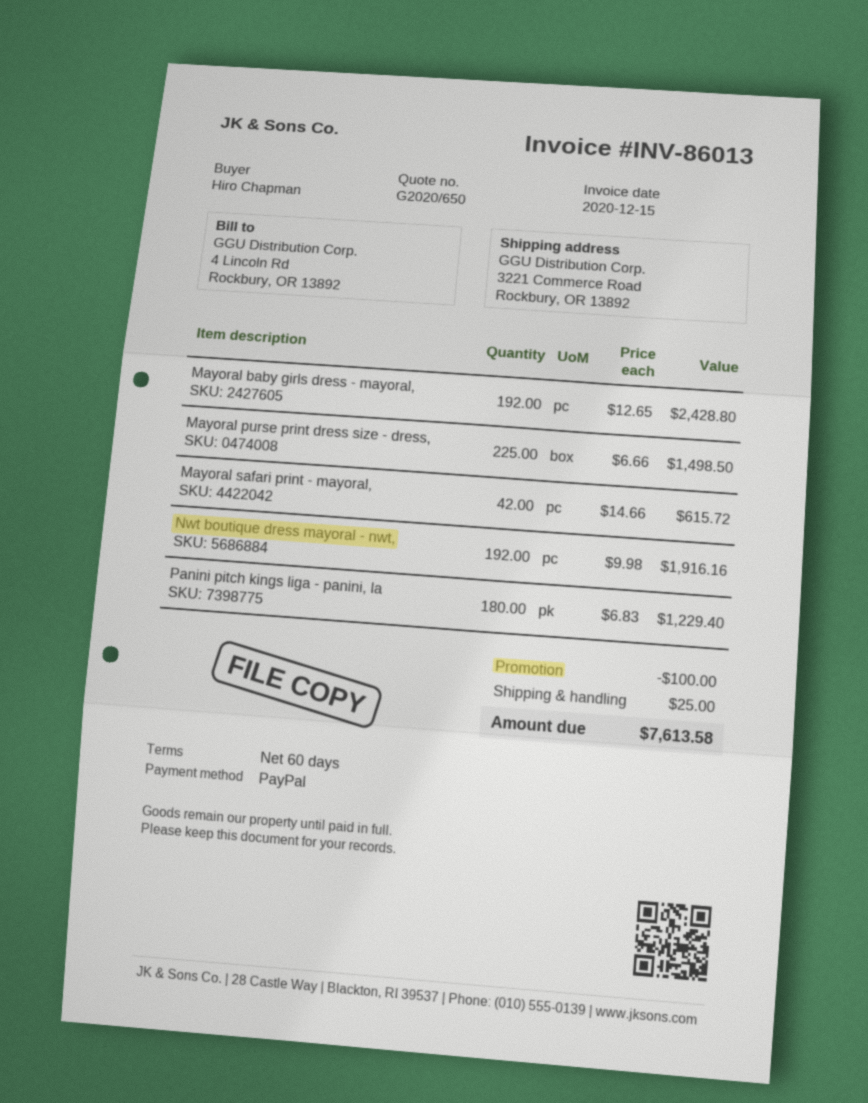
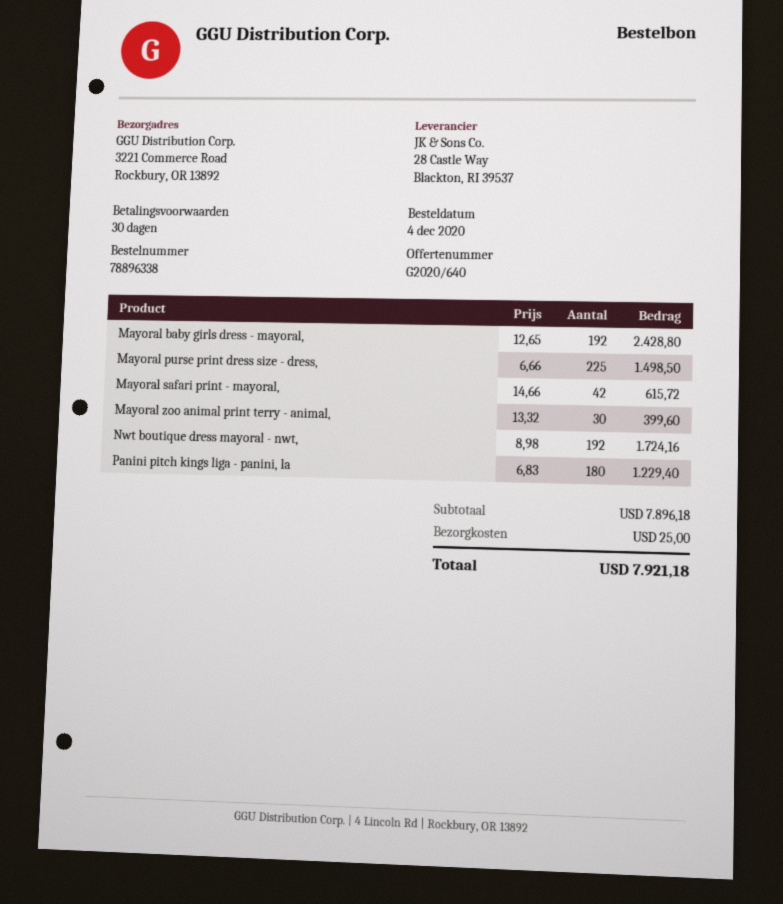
quote number: G2020/650 -> G2020/640
payment terms: 60 days -> 30 days
Nwt boutique dress mayoral - nwt,: 192 x 9.98 = 1916.16 -> 192 x 8.98 = 1724.16
Mayoral zoo animal print terry - animal,: none -> 30 x 13.32 = 399.60
discount: 100.00 -> none
total: 7613.58 -> 7921.18

